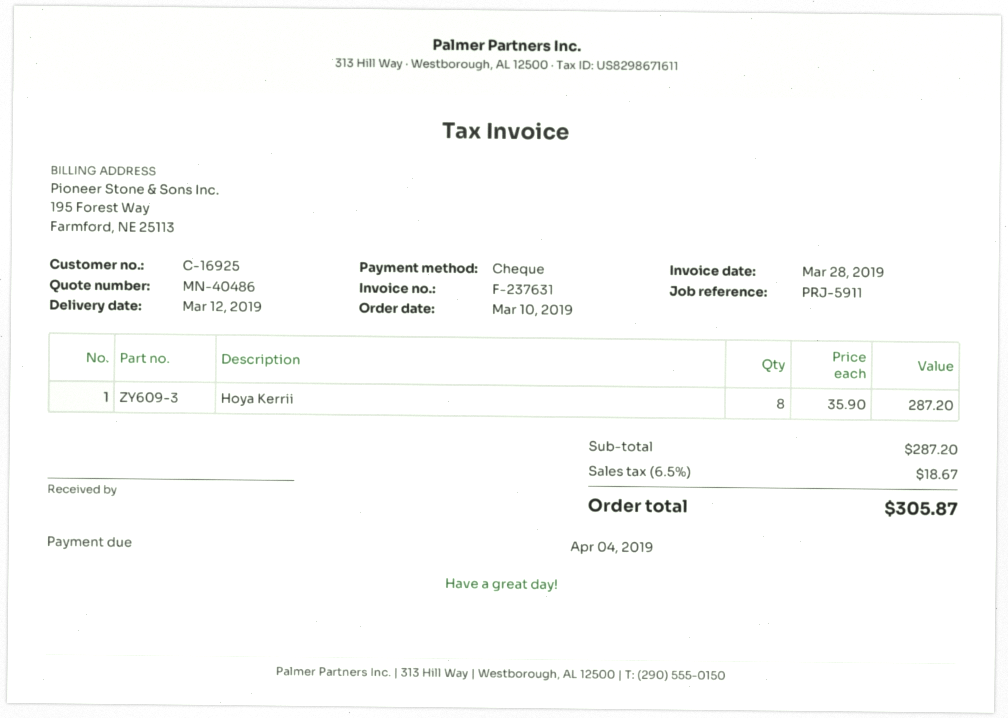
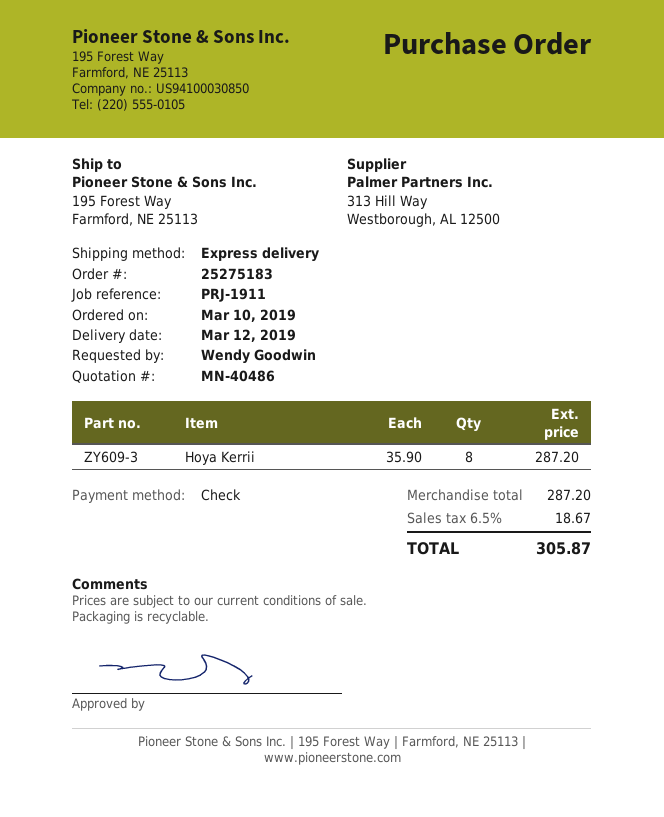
reference: PRJ-5911 -> PRJ-1911

